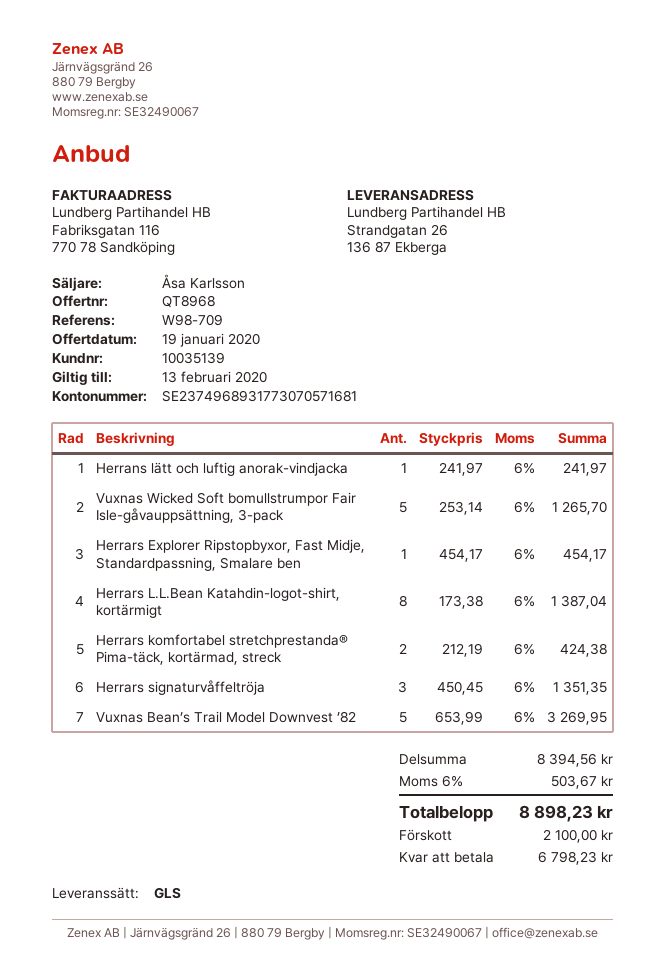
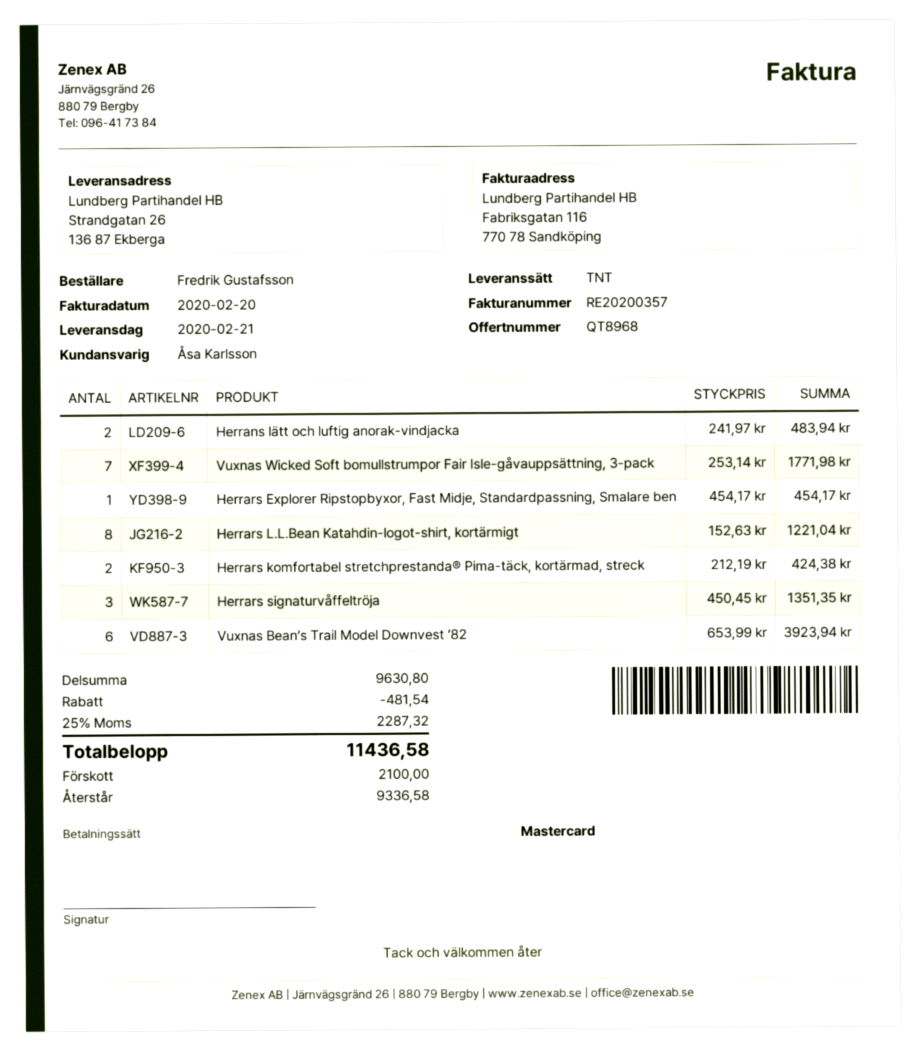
shipping method: GLS -> TNT
Herrans lätt och luftig anorak-vindjacka: 1 x 241.97 = 241.97 -> 2 x 241.97 = 483.94
Vuxnas Wicked Soft bomullstrumpor Fair Isle-gåvauppsättning, 3-pack: 5 x 253.14 = 1265.70 -> 7 x 253.14 = 1771.98
Herrars L.L.Bean Katahdin-logot-shirt, kortärmigt: 8 x 173.38 = 1387.04 -> 8 x 152.63 = 1221.04
Vuxnas Bean’s Trail Model Downvest ’82: 5 x 653.99 = 3269.95 -> 6 x 653.99 = 3923.94
subtotal: 8394.56 -> 9630.80
discount: none -> 481.54
tax: 6% = 503.67 -> 25% = 2287.32
total: 8898.23 -> 11436.58
balance: 6798.23 -> 9336.58

